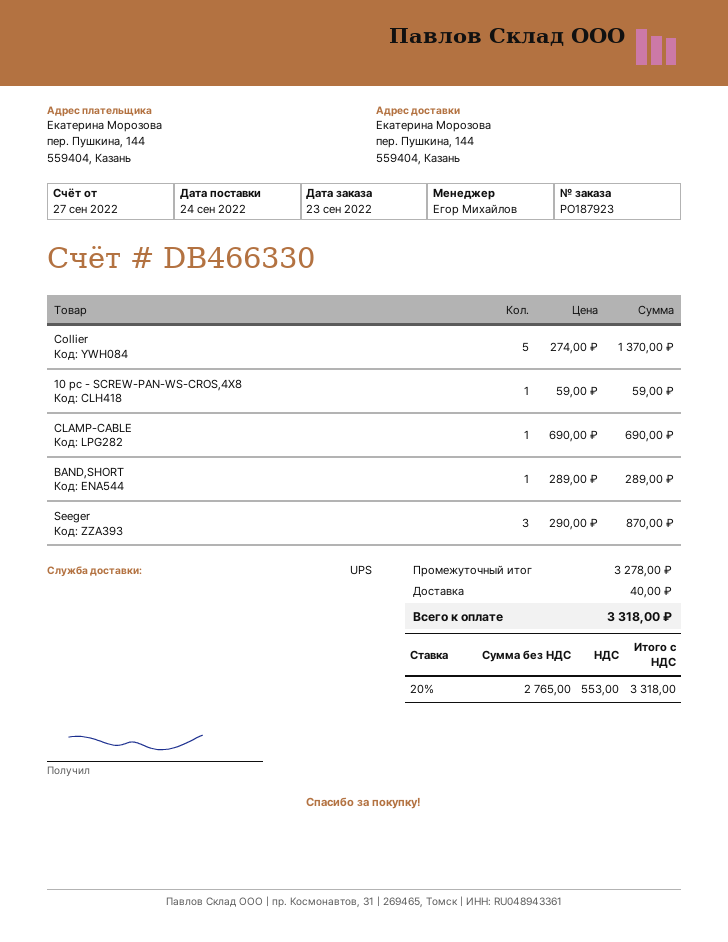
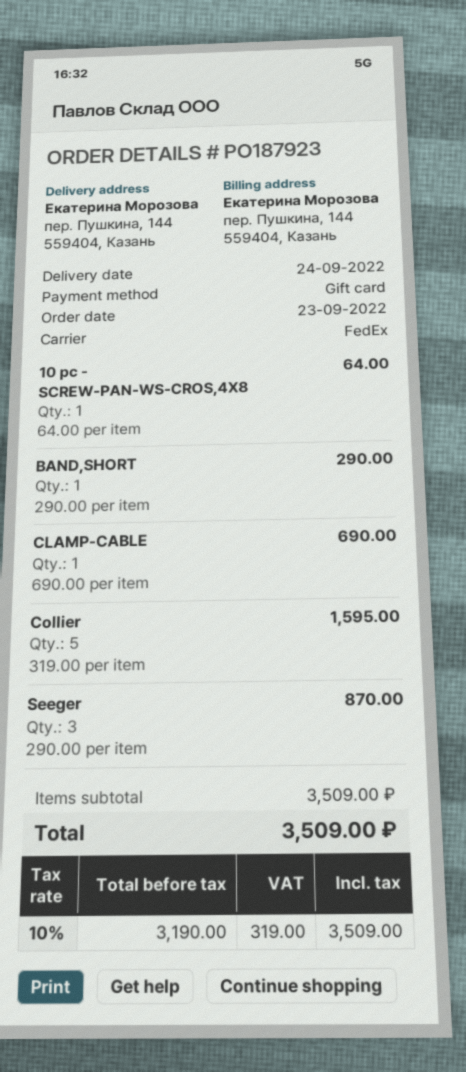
shipping method: UPS -> FedEx
Collier: 5 x 274.00 = 1370.00 -> 5 x 319.00 = 1595.00
10 pc - SCREW-PAN-WS-CROS,4X8: 1 x 59.00 = 59.00 -> 1 x 64.00 = 64.00
BAND,SHORT: 1 x 289.00 = 289.00 -> 1 x 290.00 = 290.00
subtotal: 3278.00 -> 3509.00
shipping: 40.00 -> none
net: 2765.00 -> 3190.00
tax: 20% = 553.00 -> 10% = 319.00
total: 3318.00 -> 3509.00

